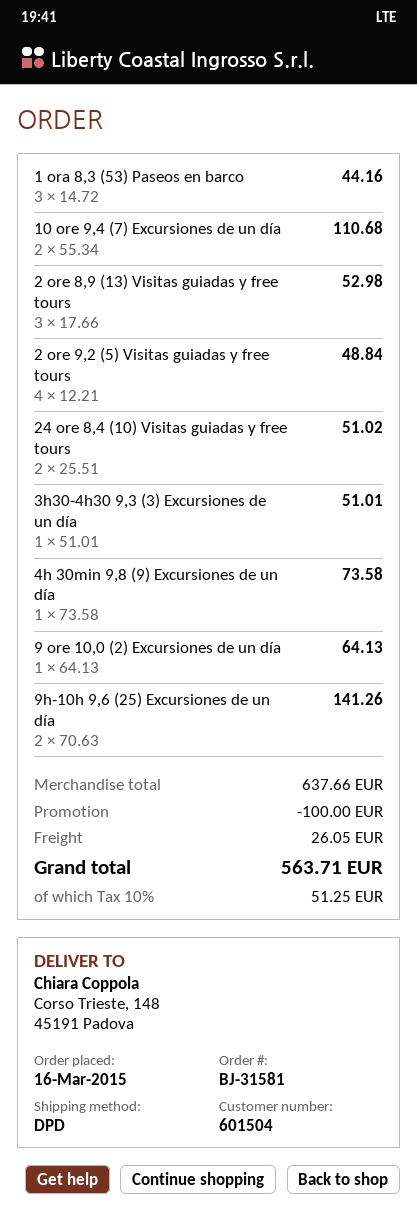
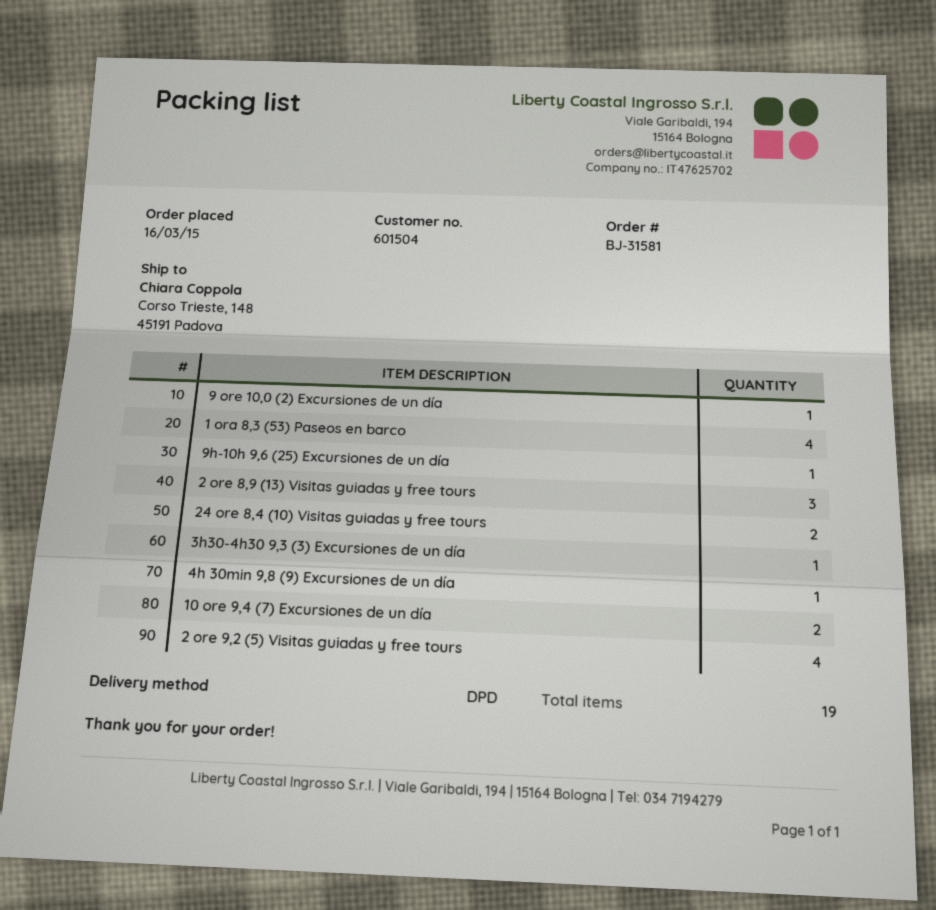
1 ora 8,3 (53) Paseos en barco: 3 -> 4
9h-10h 9,6 (25) Excursiones de un día: 2 -> 1

